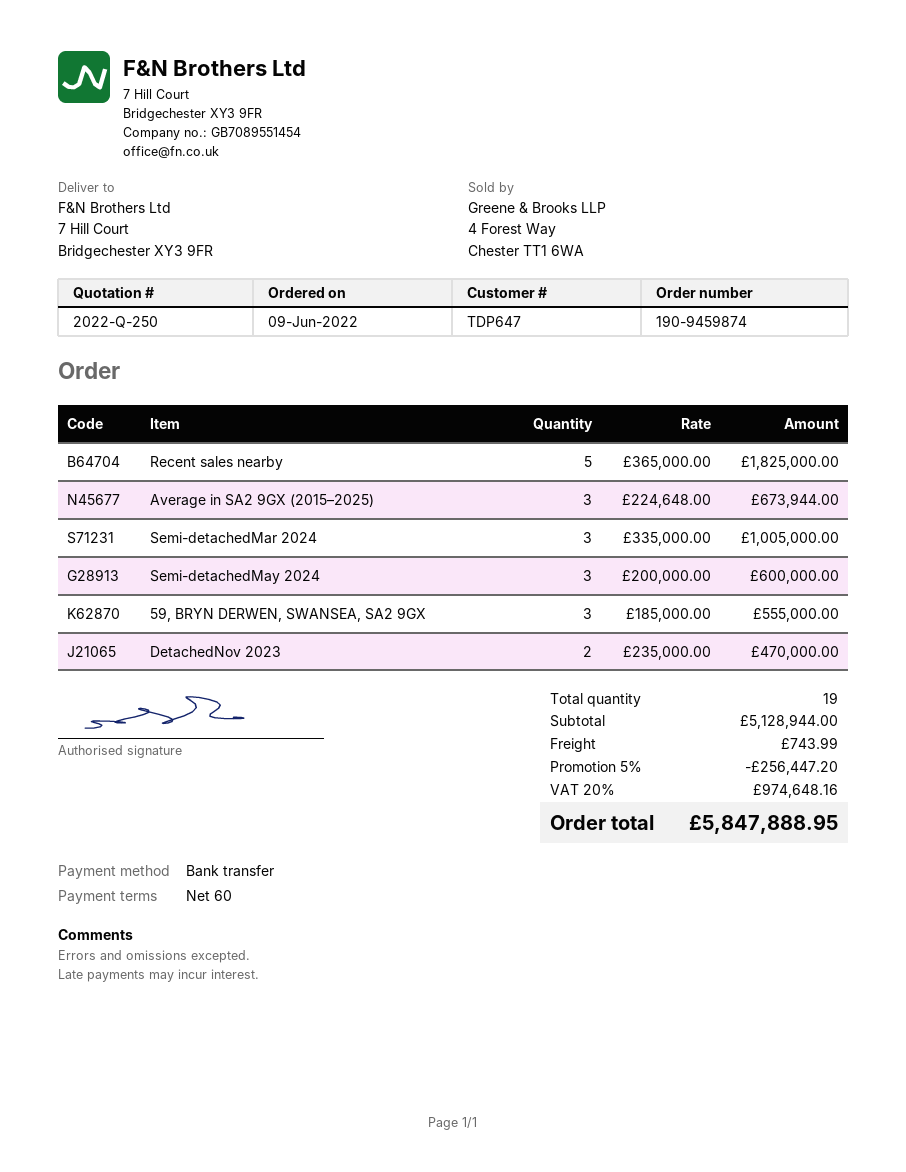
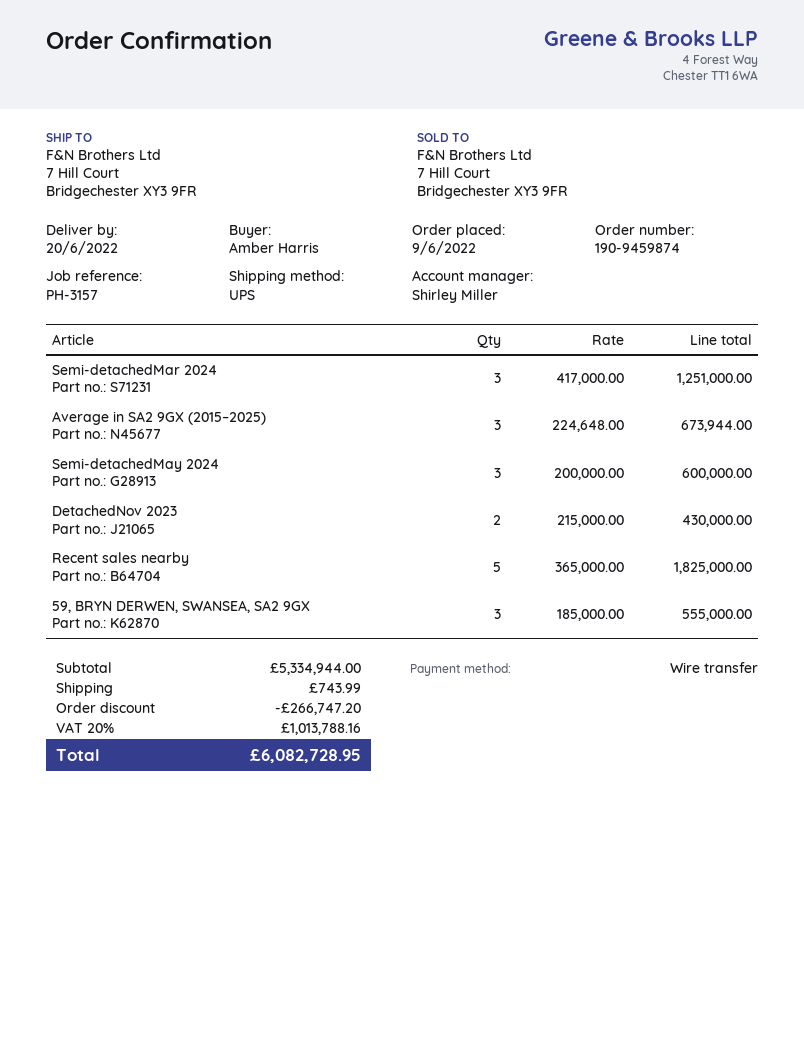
Semi-detachedMar 2024: 3 x 335000.00 = 1005000.00 -> 3 x 417000.00 = 1251000.00
DetachedNov 2023: 2 x 235000.00 = 470000.00 -> 2 x 215000.00 = 430000.00
subtotal: 5128944.00 -> 5334944.00
discount: 256447.20 -> 266747.20
tax: 20% = 974648.16 -> 20% = 1013788.16
total: 5847888.95 -> 6082728.95

